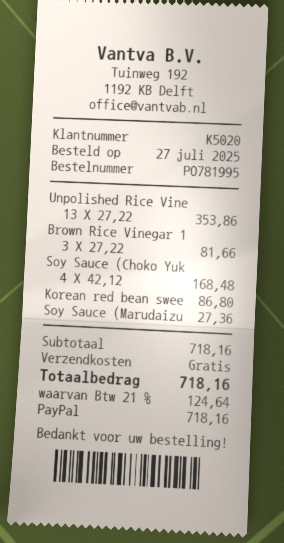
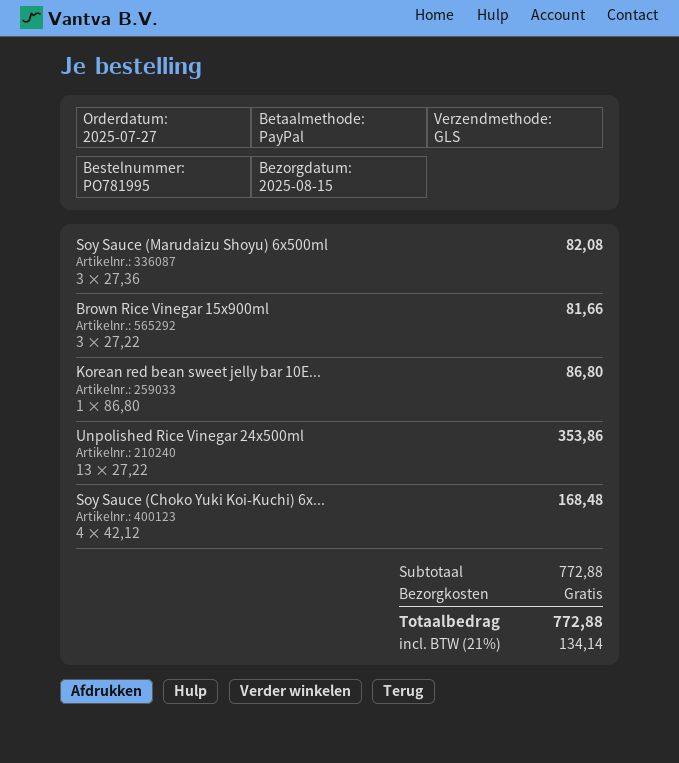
Soy Sauce (Marudaizu: 1 x 27.36 = 27.36 -> 3 x 27.36 = 82.08
subtotal: 718.16 -> 772.88
tax: 21% = 124.64 -> 21% = 134.14
total: 718.16 -> 772.88

